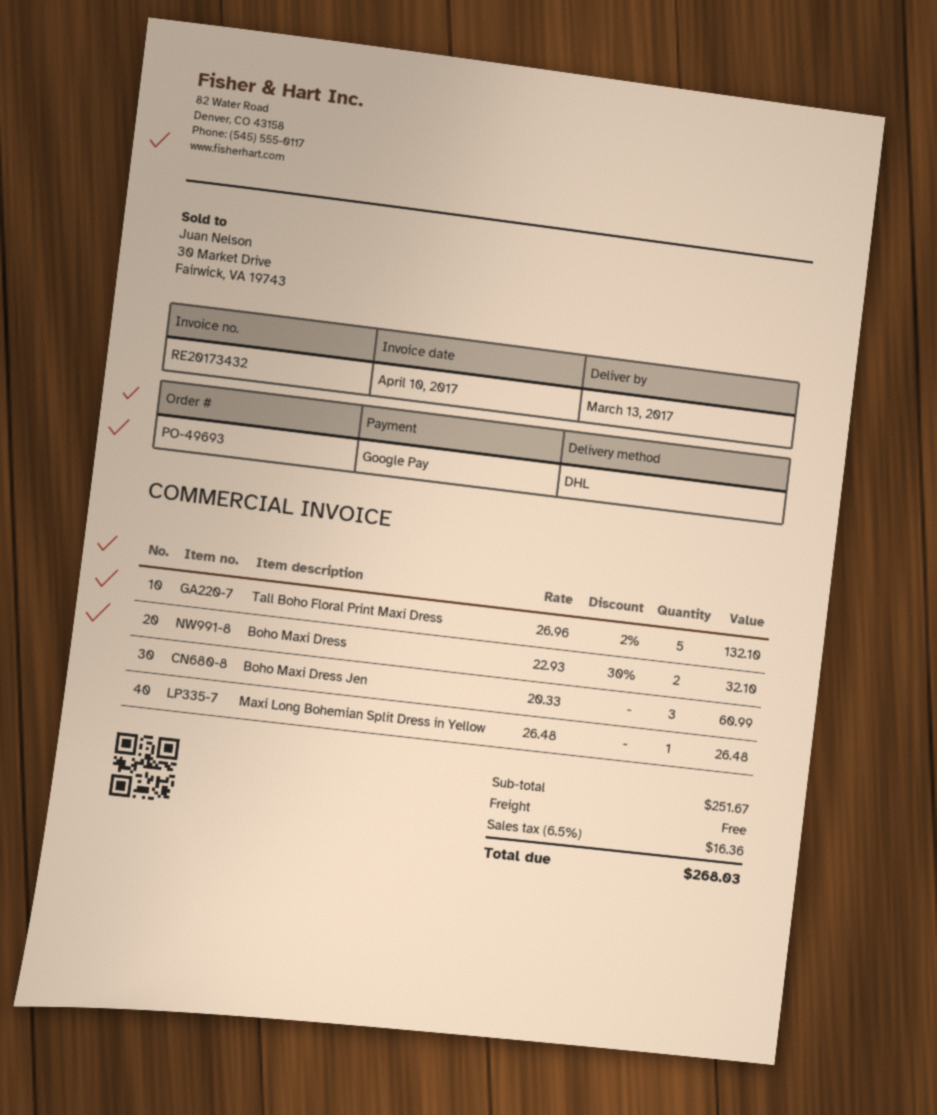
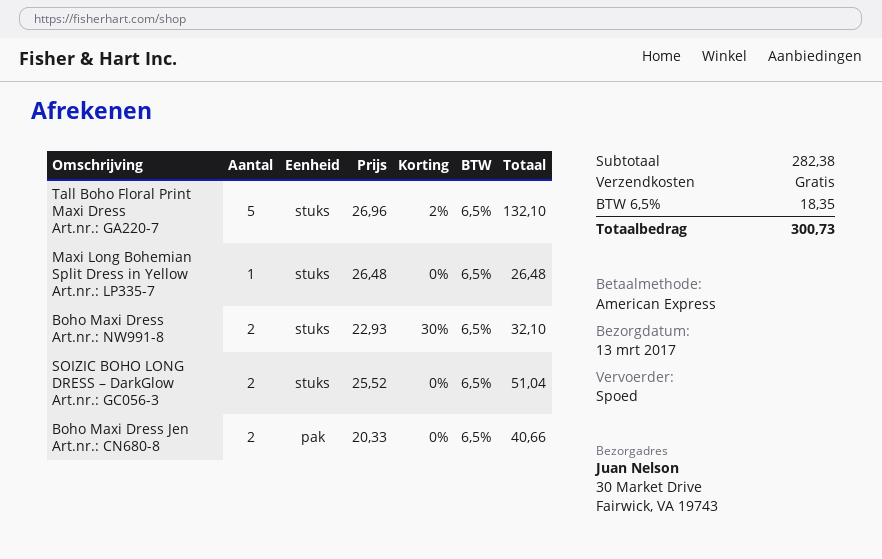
payment method: Google Pay -> American Express
shipping method: DHL -> express
Boho Maxi Dress Jen: 3 x 20.33 = 60.99 -> 2 x 20.33 = 40.66
SOIZIC BOHO LONG DRESS – DarkGlow: none -> 2 x 25.52 = 51.04
subtotal: 251.67 -> 282.38
tax: 6.5% = 16.36 -> 6.5% = 18.35
total: 268.03 -> 300.73

